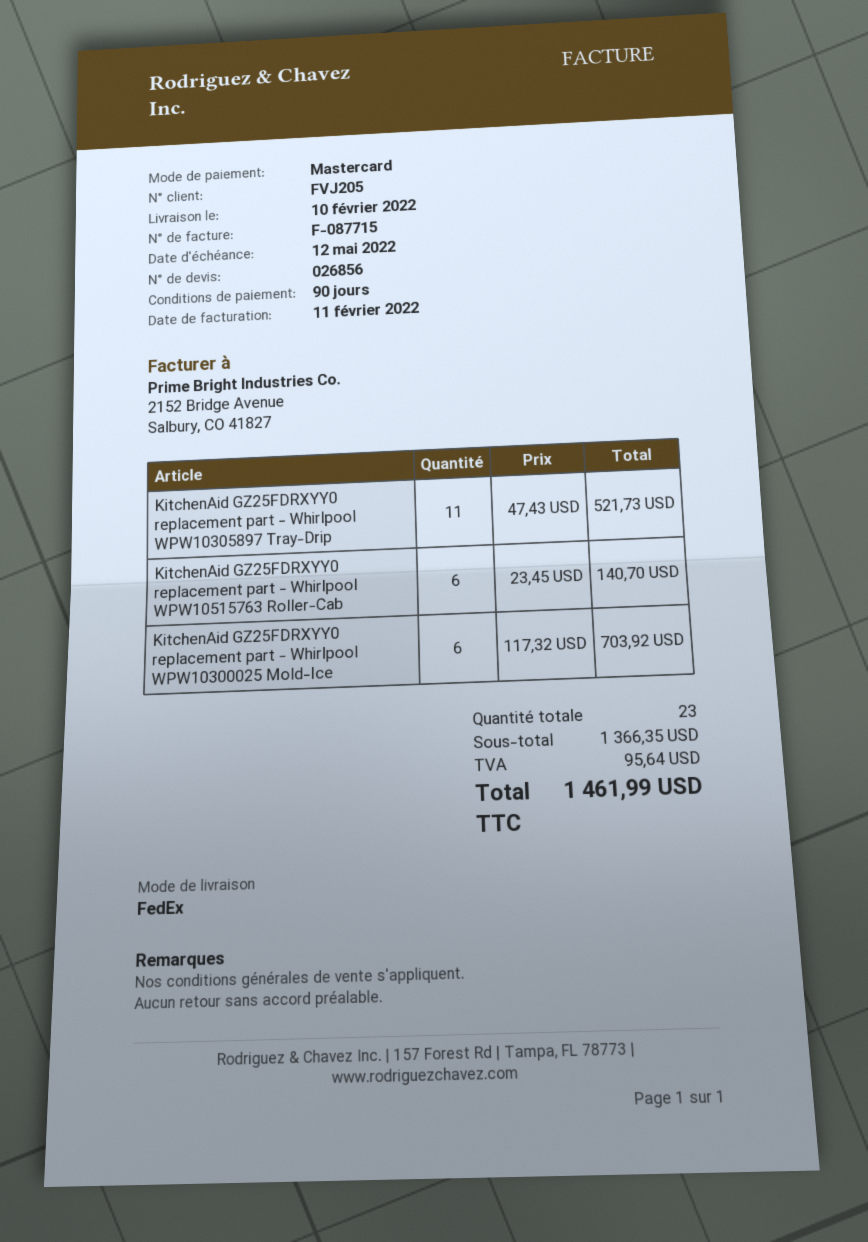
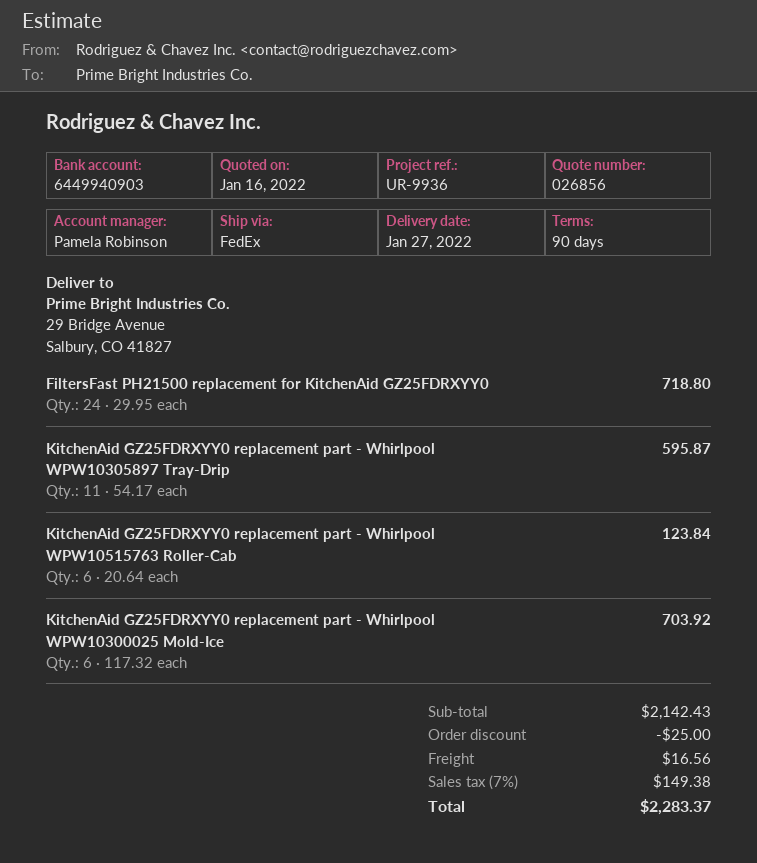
delivery date: 2022-02-10 -> 2022-01-27
KitchenAid GZ25FDRXYY0 replacement part - Whirlpool WPW10305897 Tray-Drip: 11 x 47.43 = 521.73 -> 11 x 54.17 = 595.87
KitchenAid GZ25FDRXYY0 replacement part - Whirlpool WPW10515763 Roller-Cab: 6 x 23.45 = 140.70 -> 6 x 20.64 = 123.84
FiltersFast PH21500 replacement for KitchenAid GZ25FDRXYY0: none -> 24 x 29.95 = 718.80
subtotal: 1366.35 -> 2142.43
discount: none -> 25.00
shipping: none -> 16.56
tax: 95.64 -> 149.38
total: 1461.99 -> 2283.37

